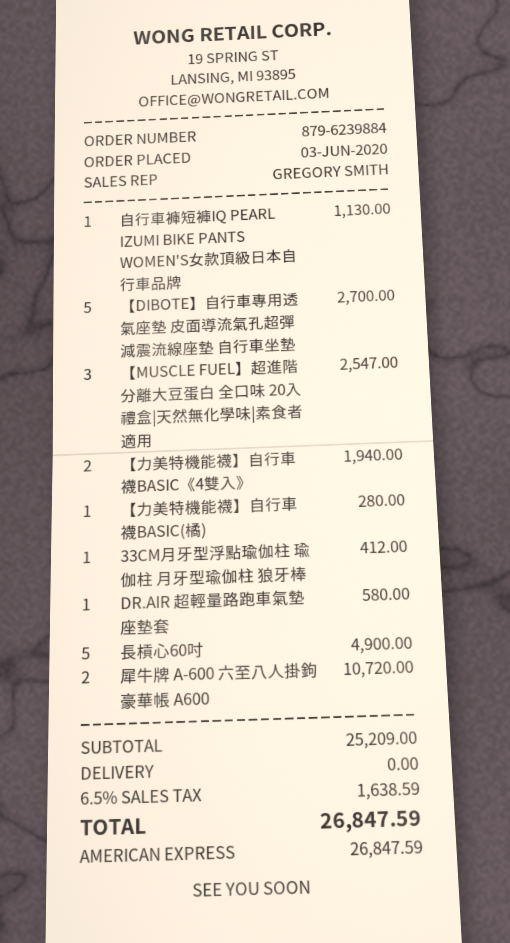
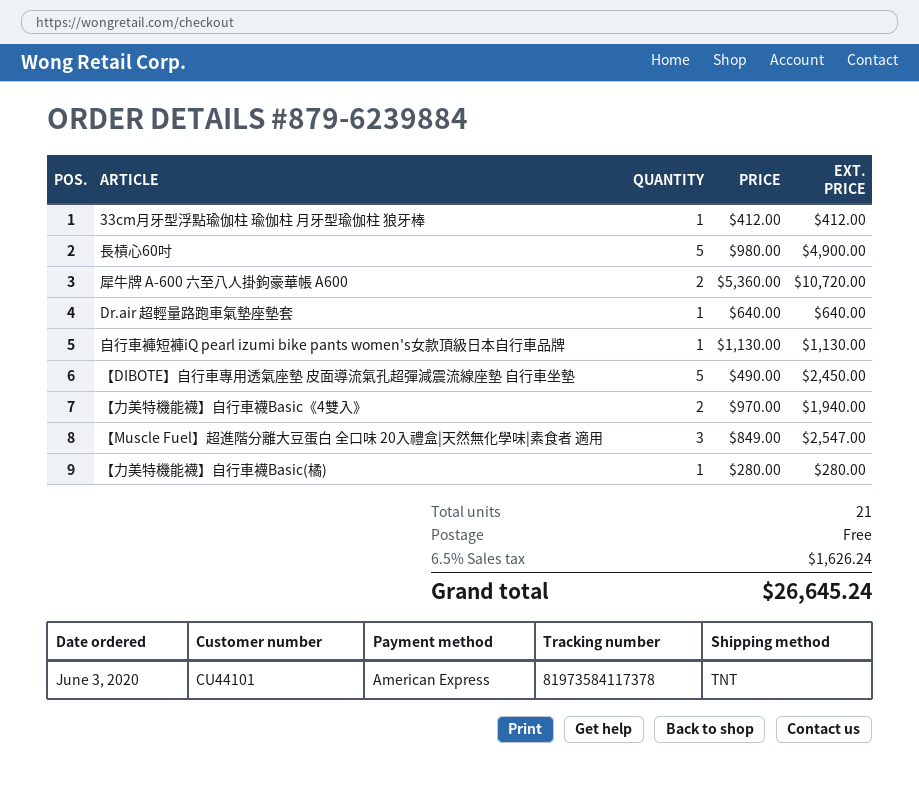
【DIBOTE】自行車專用透氣座墊 皮面導流氣孔超彈減震流線座墊 自行車坐墊: 5 for 2700.00 -> 5 for 2450.00
DR.AIR 超輕量路跑車氣墊座墊套: 1 for 580.00 -> 1 for 640.00
tax: 6.5% = 1638.59 -> 6.5% = 1626.24
total: 26847.59 -> 26645.24

